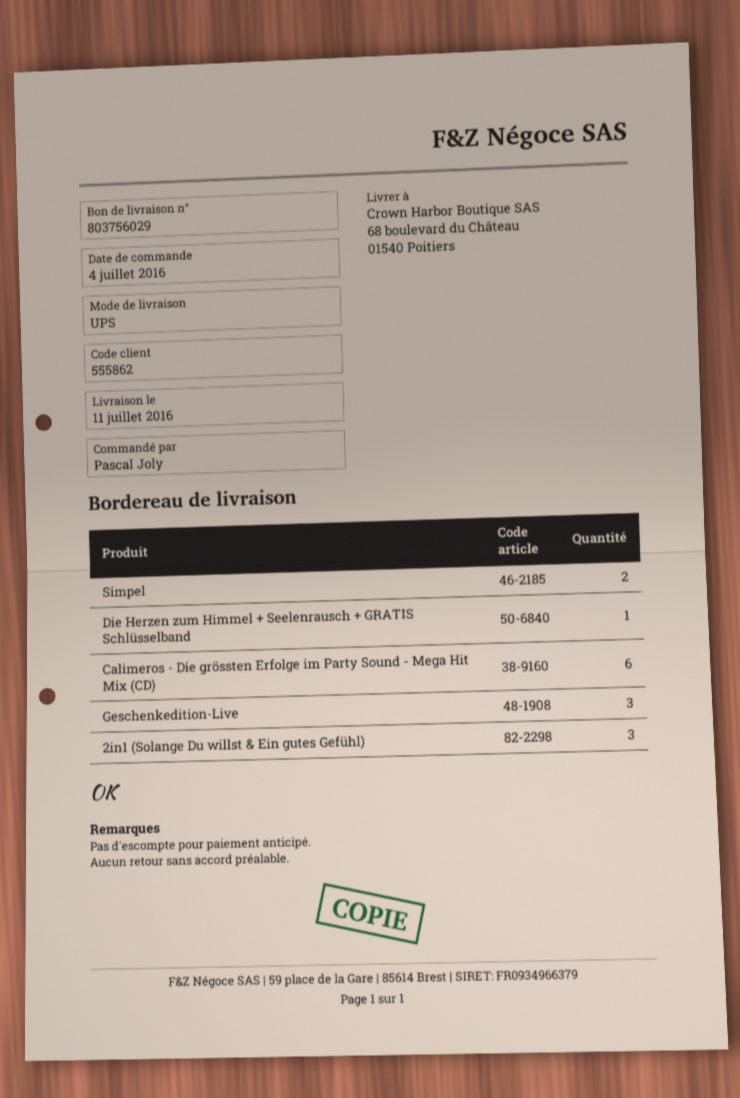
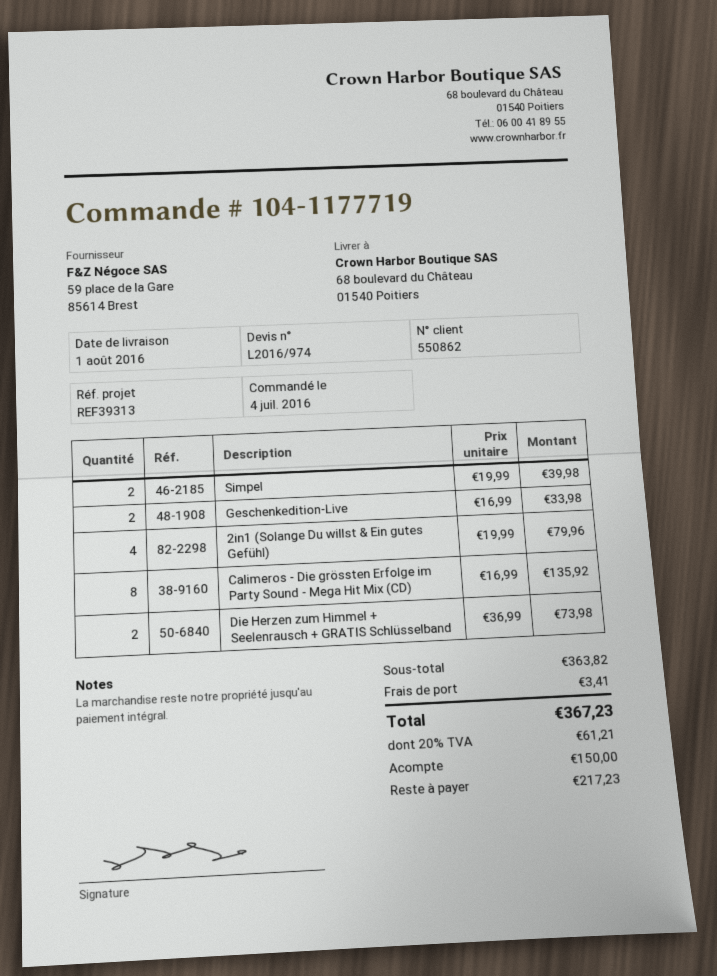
delivery date: 2016-07-11 -> 2016-08-01
customer number: 555862 -> 550862
Die Herzen zum Himmel + Seelenrausch + GRATIS Schlüsselband: 1 -> 2
Calimeros - Die grössten Erfolge im Party Sound - Mega Hit Mix (CD): 6 -> 8
Geschenkedition-Live: 3 -> 2
2in1 (Solange Du willst & Ein gutes Gefühl): 3 -> 4

